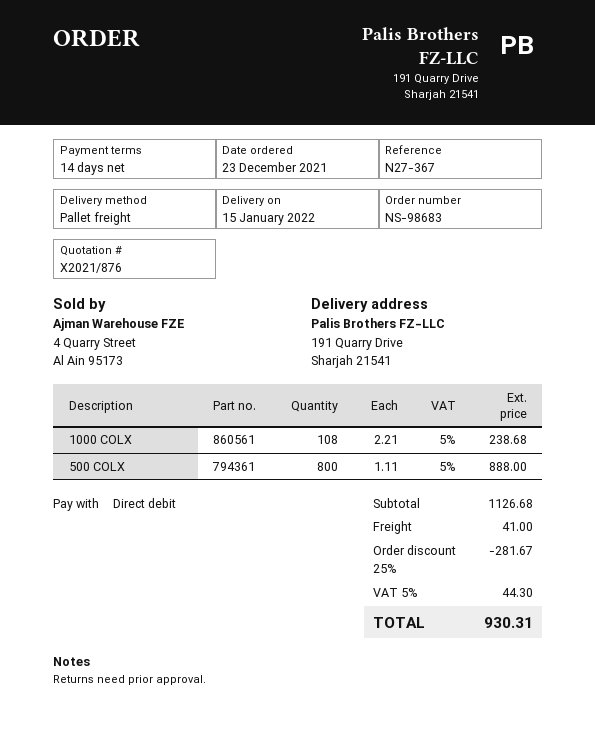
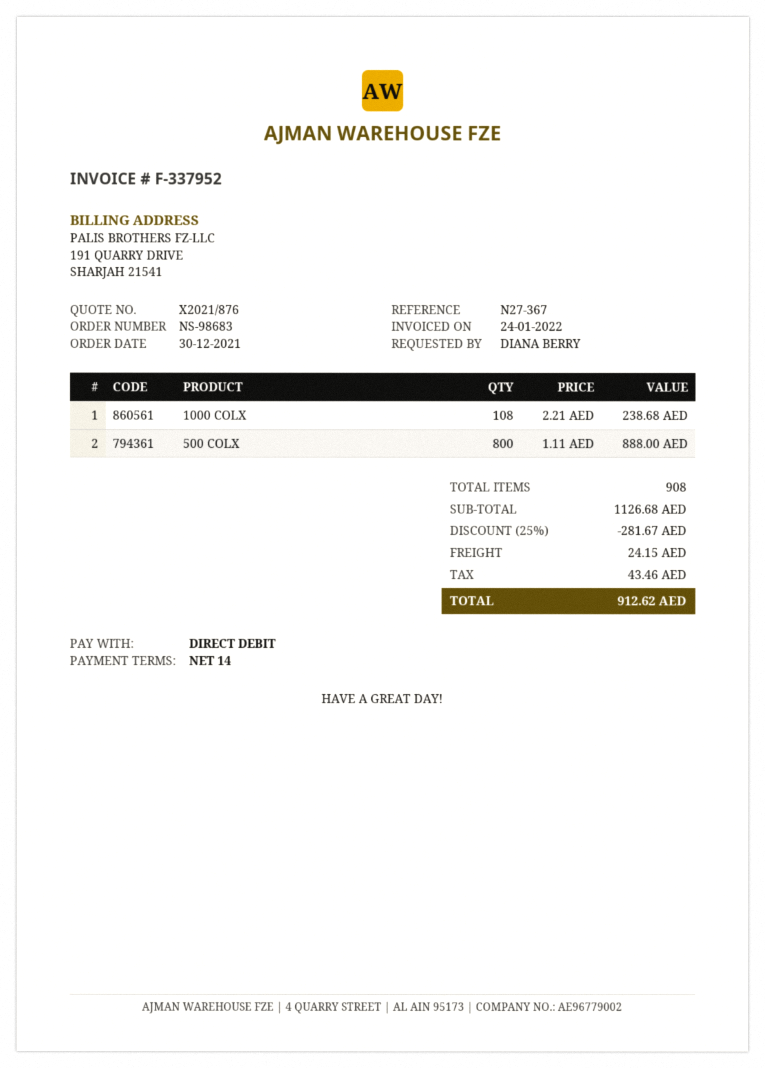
order date: 2021-12-23 -> 2021-12-30
shipping: 41.00 -> 24.15
tax: 44.30 -> 43.46
total: 930.31 -> 912.62

